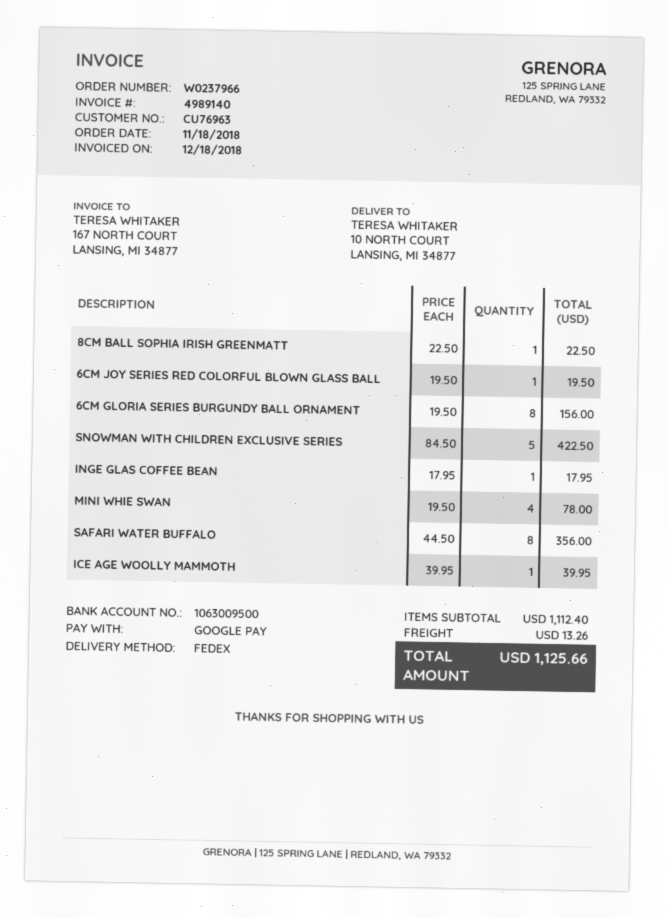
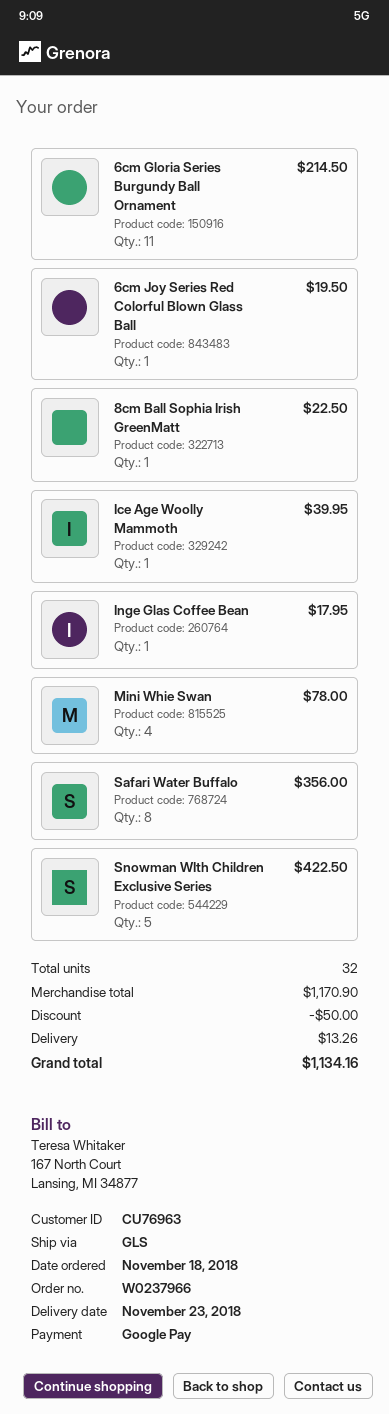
shipping method: FedEx -> GLS
6CM GLORIA SERIES BURGUNDY BALL ORNAMENT: 8 for 156.00 -> 11 for 214.50
subtotal: 1112.40 -> 1170.90
discount: none -> 50.00
total: 1125.66 -> 1134.16

